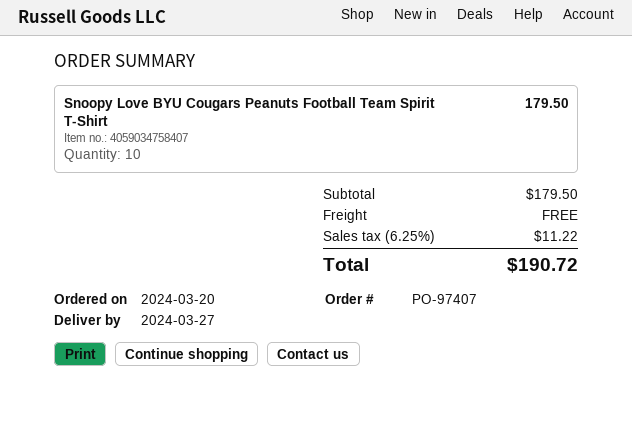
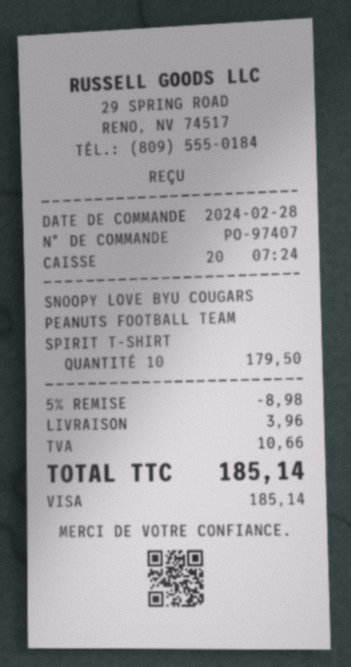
order date: 2024-03-20 -> 2024-02-28
discount: none -> 5% = 8.98
shipping: 0.00 -> 3.96
tax: 11.22 -> 10.66
total: 190.72 -> 185.14

